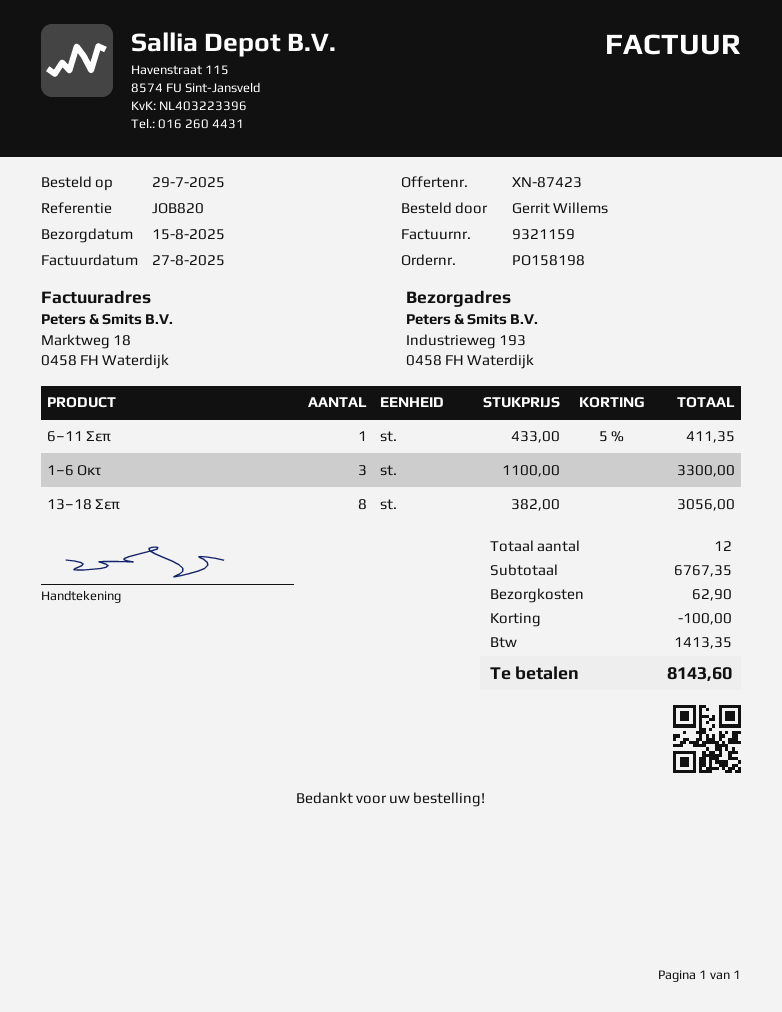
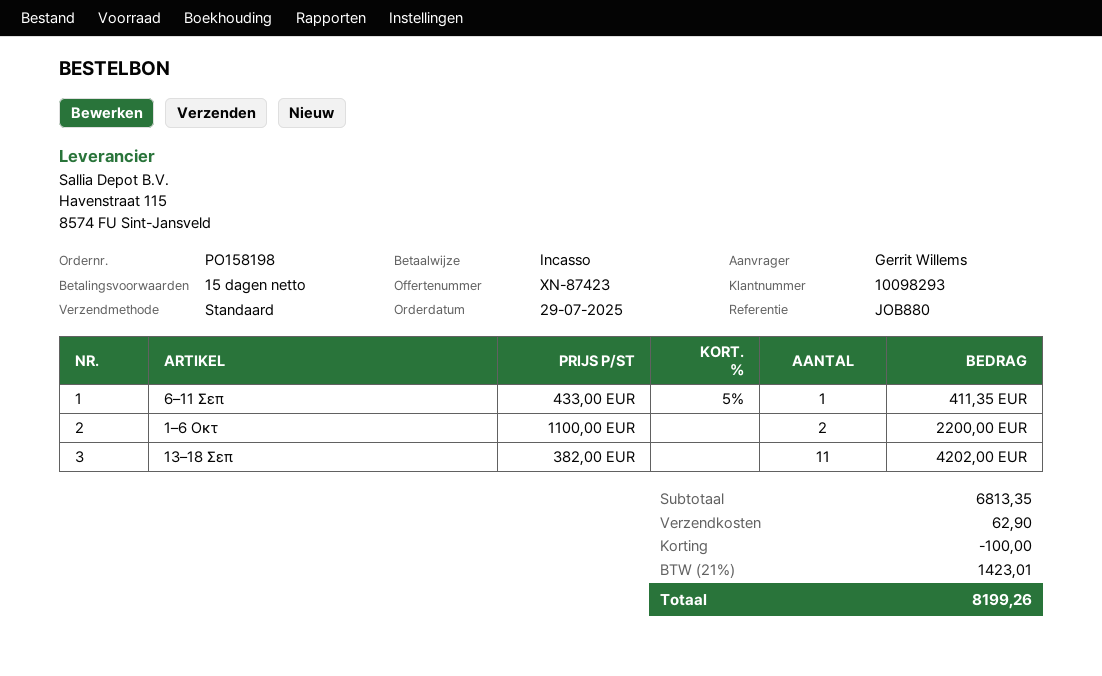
reference: JOB820 -> JOB880
1–6 Οκτ: 3 x 1100.00 = 3300.00 -> 2 x 1100.00 = 2200.00
13–18 Σεπ: 8 x 382.00 = 3056.00 -> 11 x 382.00 = 4202.00
subtotal: 6767.35 -> 6813.35
tax: 1413.35 -> 1423.01
total: 8143.60 -> 8199.26

